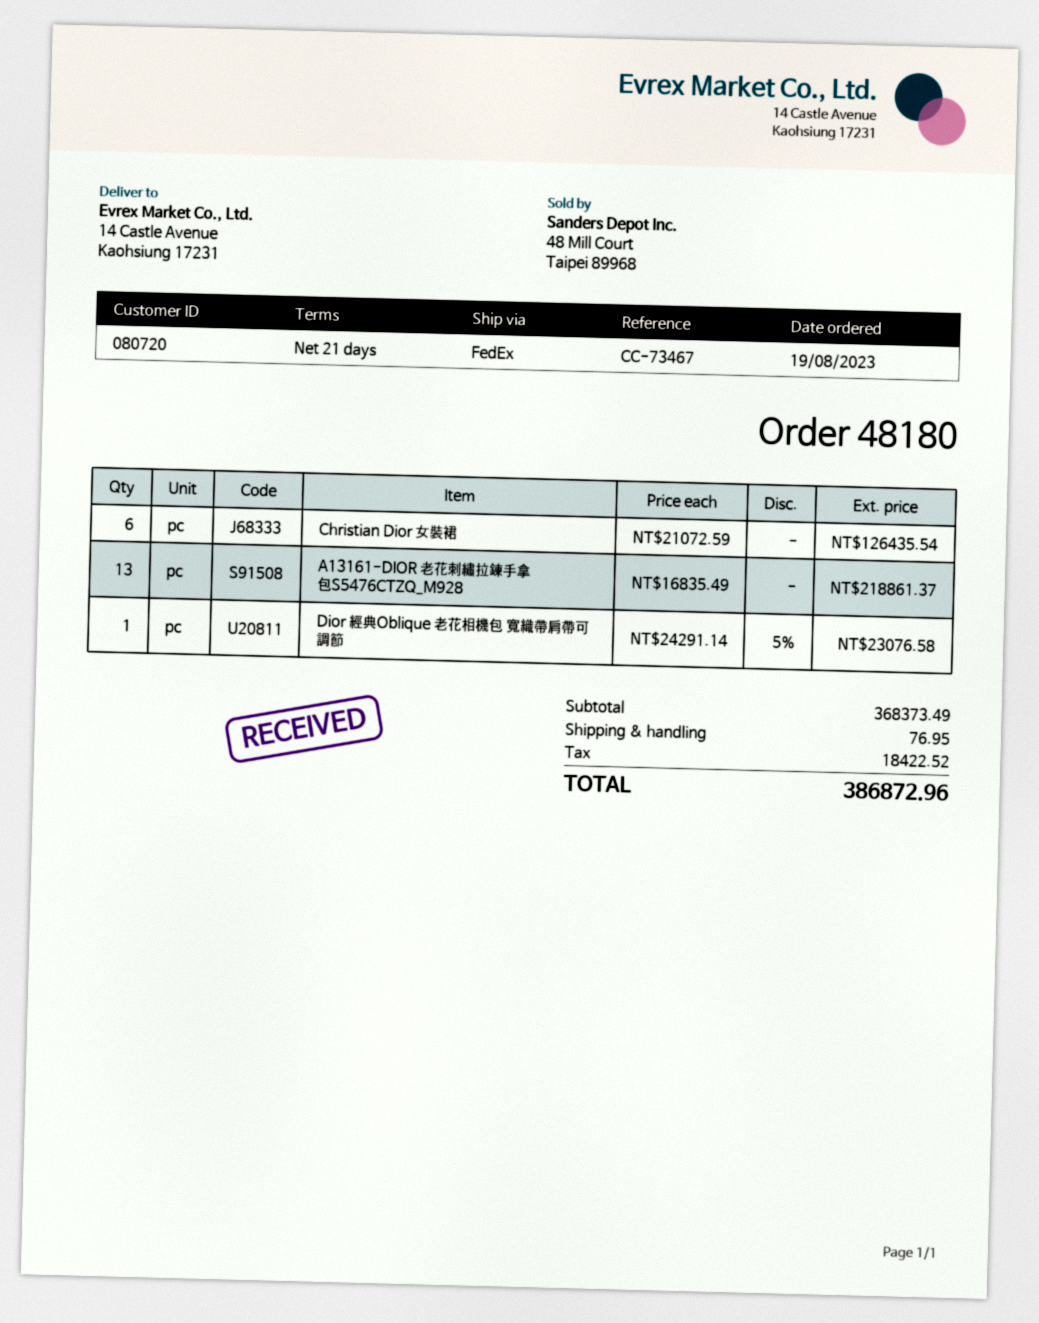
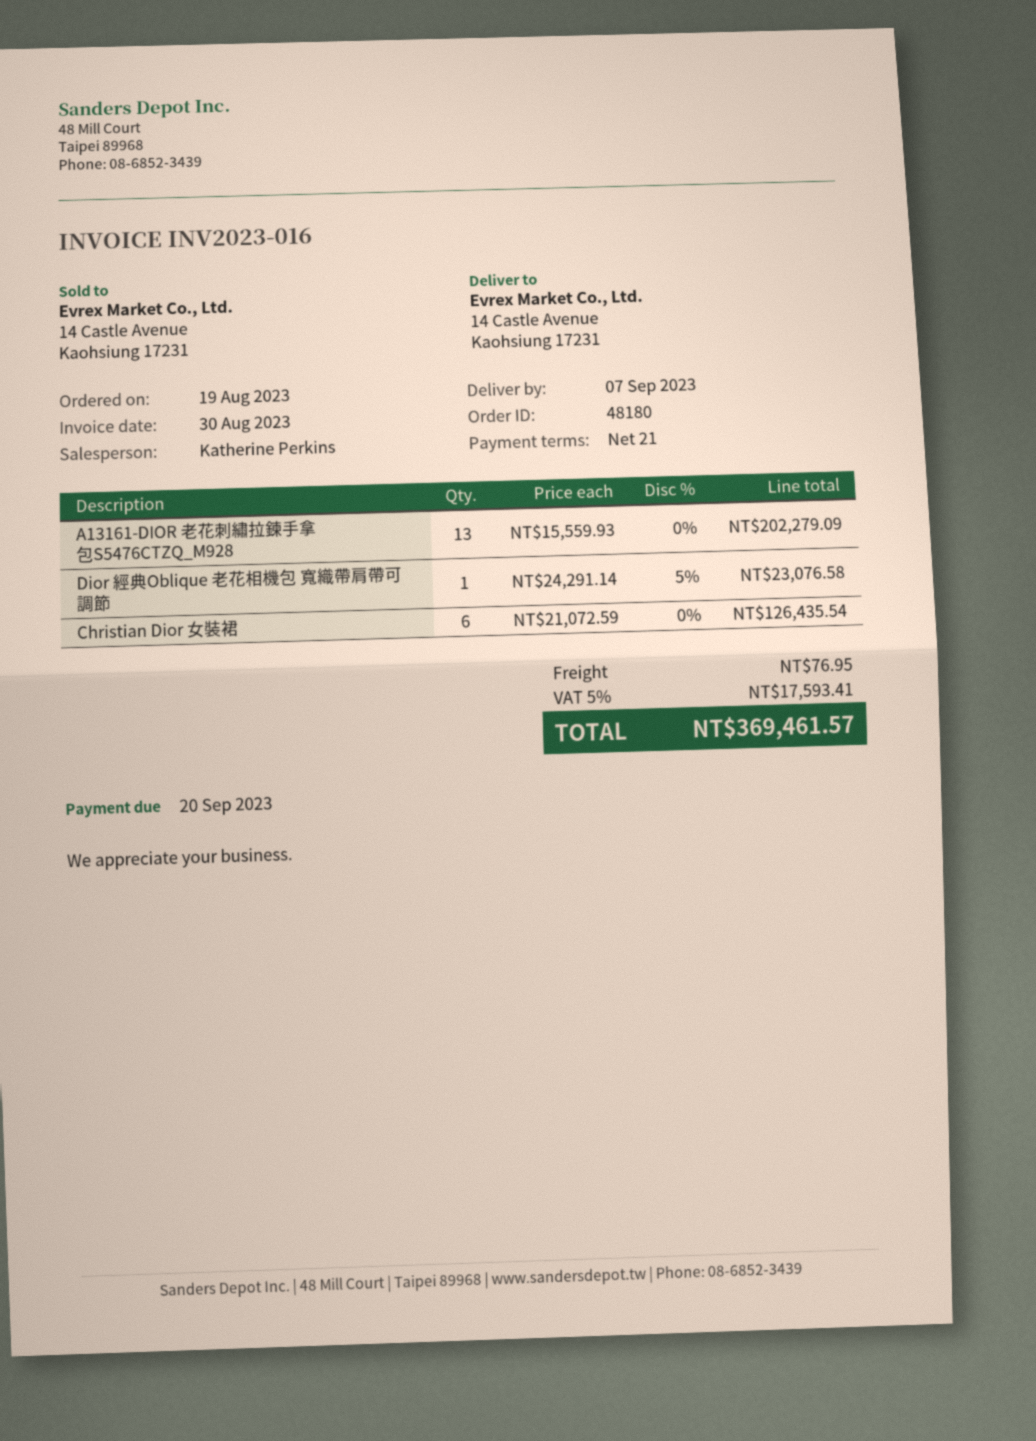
A13161-DIOR 老花刺繡拉鍊手拿包S5476CTZQ_M928: 13 x 16835.49 = 218861.37 -> 13 x 15559.93 = 202279.09
tax: 18422.52 -> 17593.41
total: 386872.96 -> 369461.57

